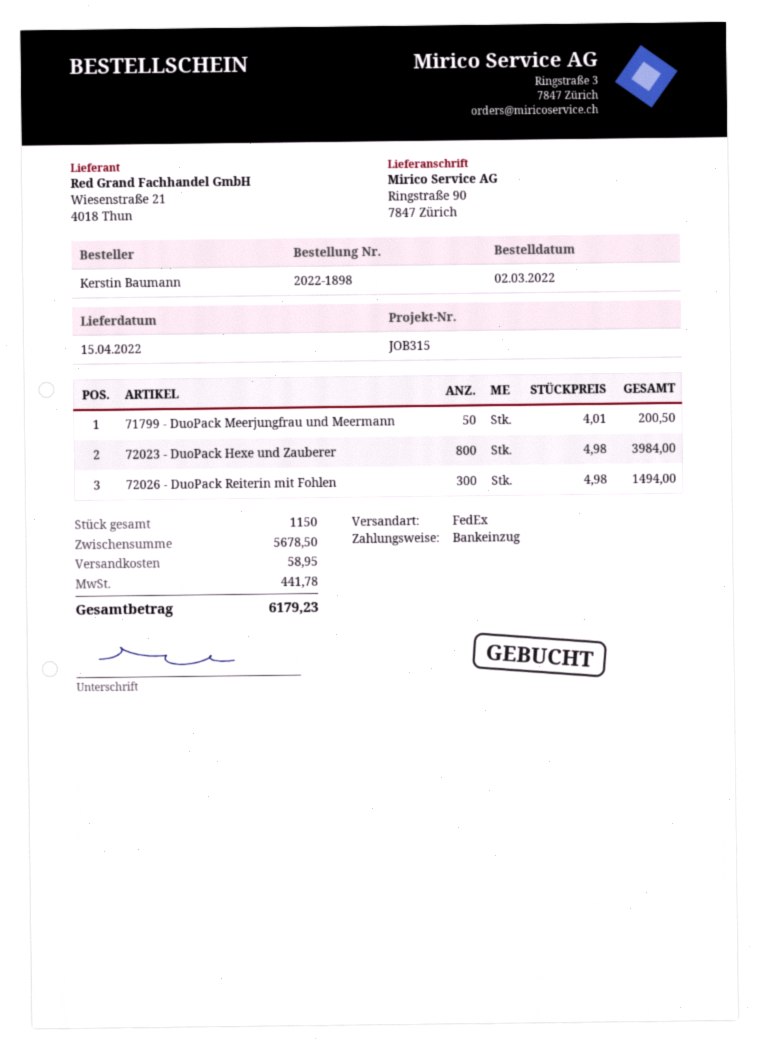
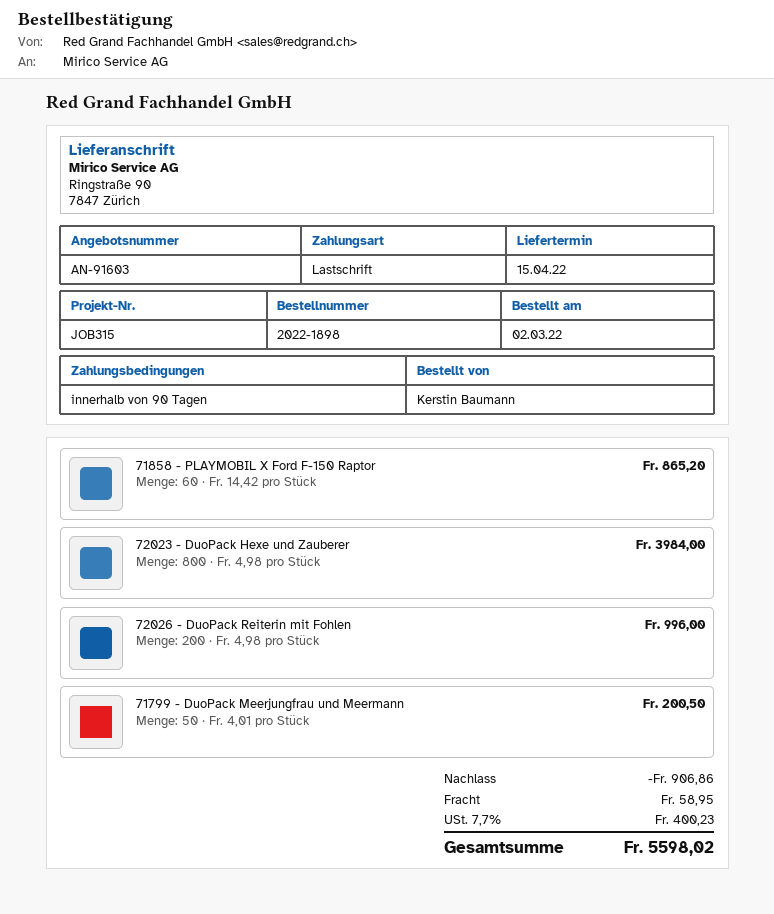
72026 - DuoPack Reiterin mit Fohlen: 300 x 4.98 = 1494.00 -> 200 x 4.98 = 996.00
71858 - PLAYMOBIL X Ford F-150 Raptor: none -> 60 x 14.42 = 865.20
discount: none -> 906.86
tax: 441.78 -> 400.23
total: 6179.23 -> 5598.02

